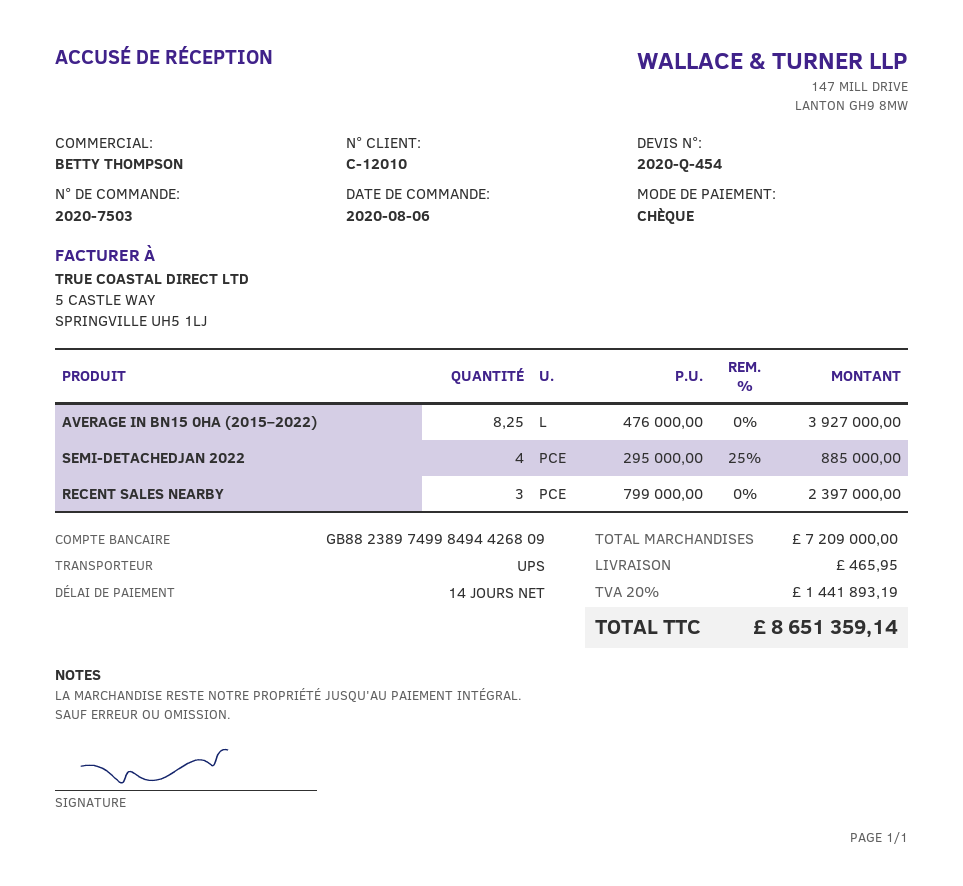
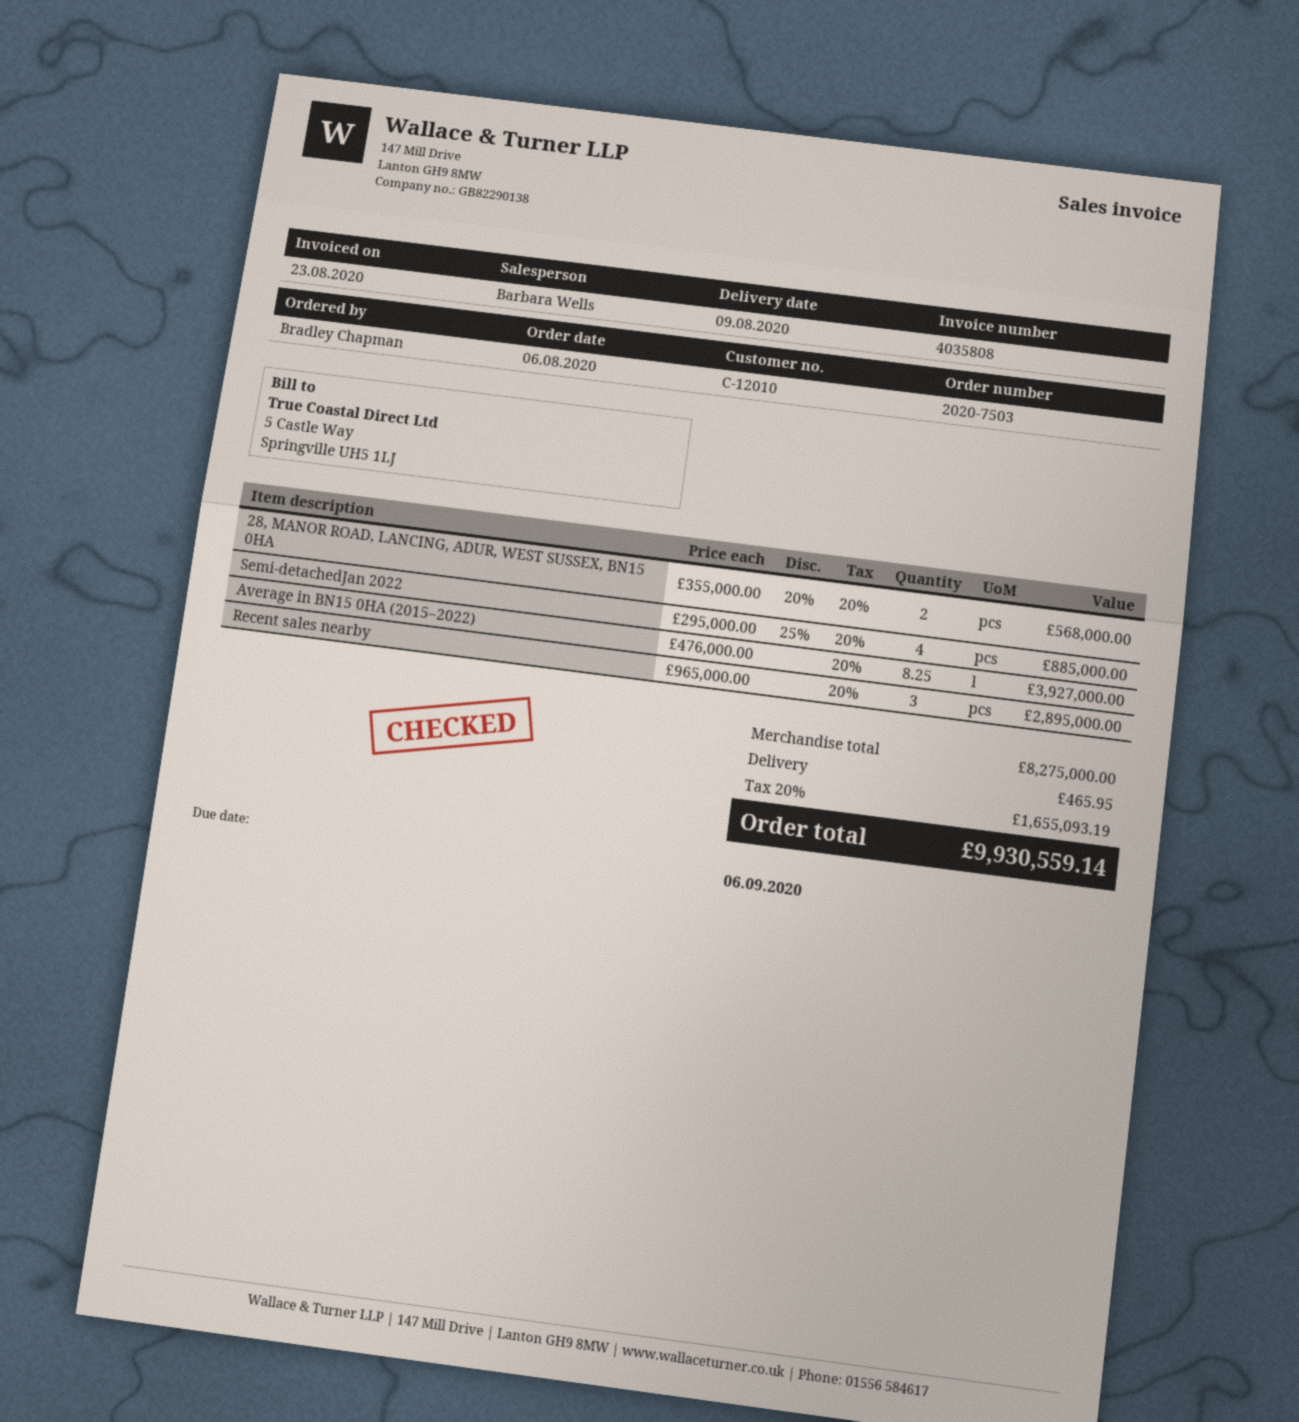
sales rep: BETTY THOMPSON -> Barbara Wells
RECENT SALES NEARBY: 3 x 799000.00 = 2397000.00 -> 3 x 965000.00 = 2895000.00
28, MANOR ROAD, LANCING, ADUR, WEST SUSSEX, BN15 0HA: none -> 2 x 355000.00 - 20% = 568000.00
subtotal: 7209000.00 -> 8275000.00
tax: 20% = 1441893.19 -> 20% = 1655093.19
total: 8651359.14 -> 9930559.14

